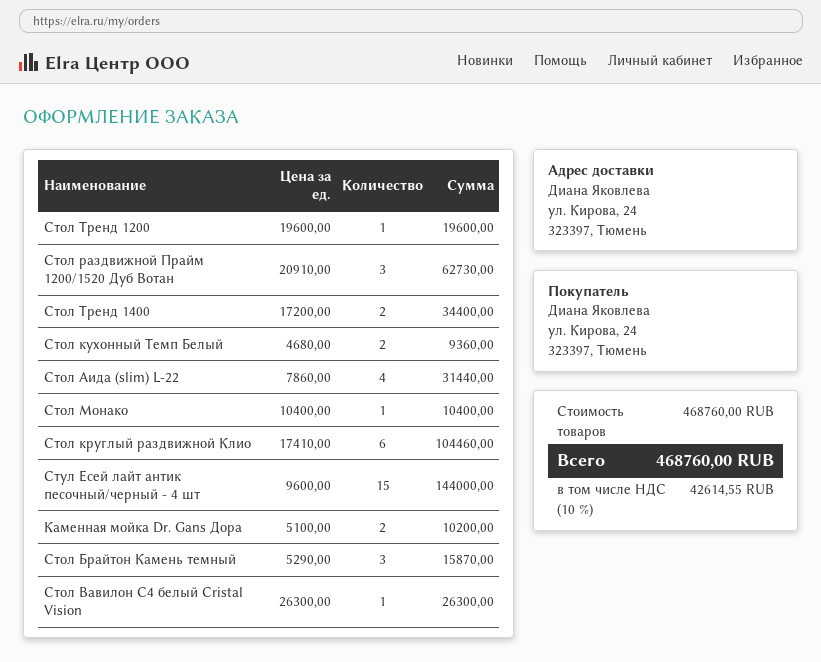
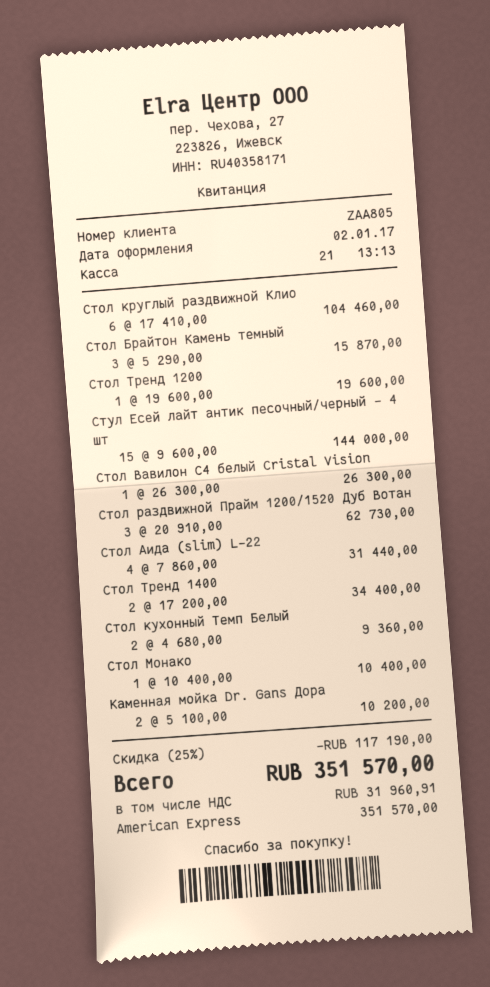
discount: none -> 25% = 117190.00
tax: 42614.55 -> 31960.91
total: 468760.00 -> 351570.00

